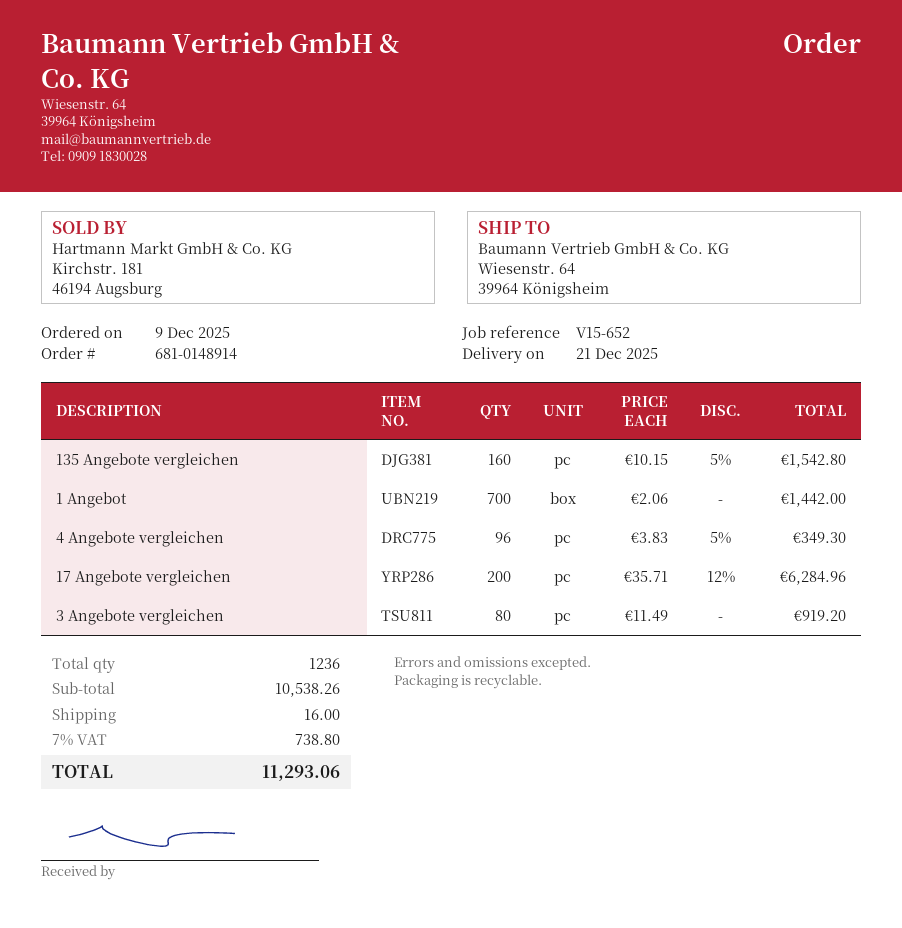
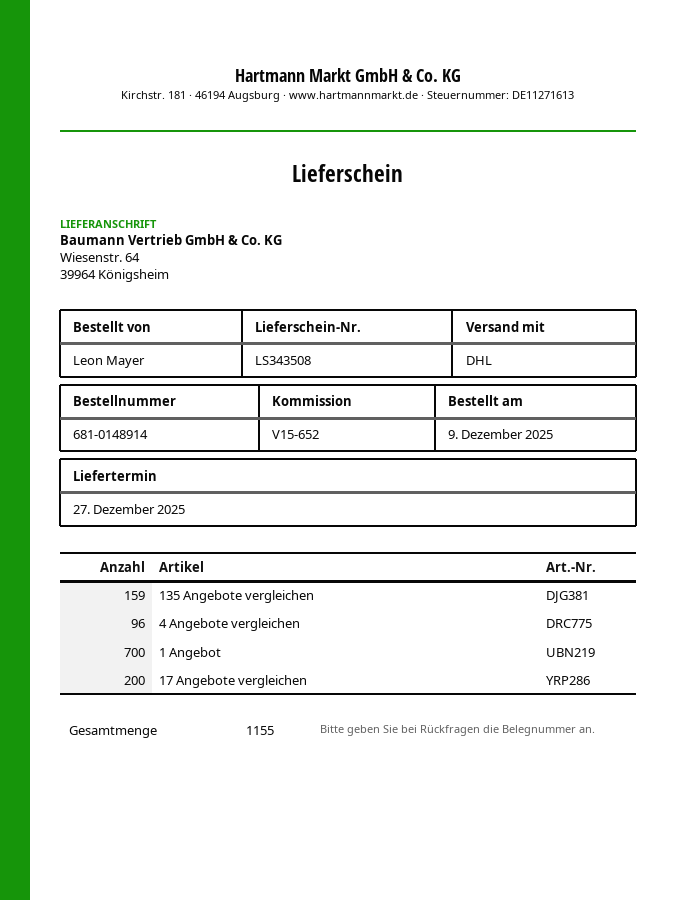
delivery date: 2025-12-21 -> 2025-12-27
135 Angebote vergleichen: 160 -> 159
3 Angebote vergleichen: 80 -> none
total quantity: 1236 -> 1155

